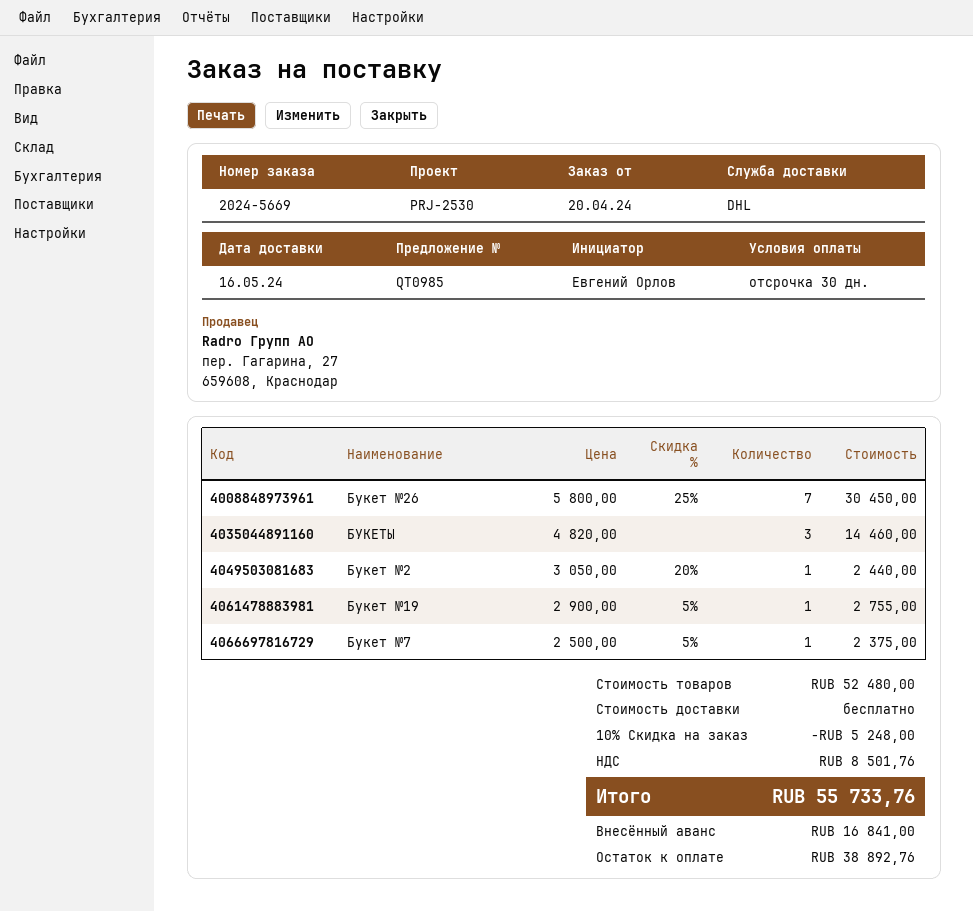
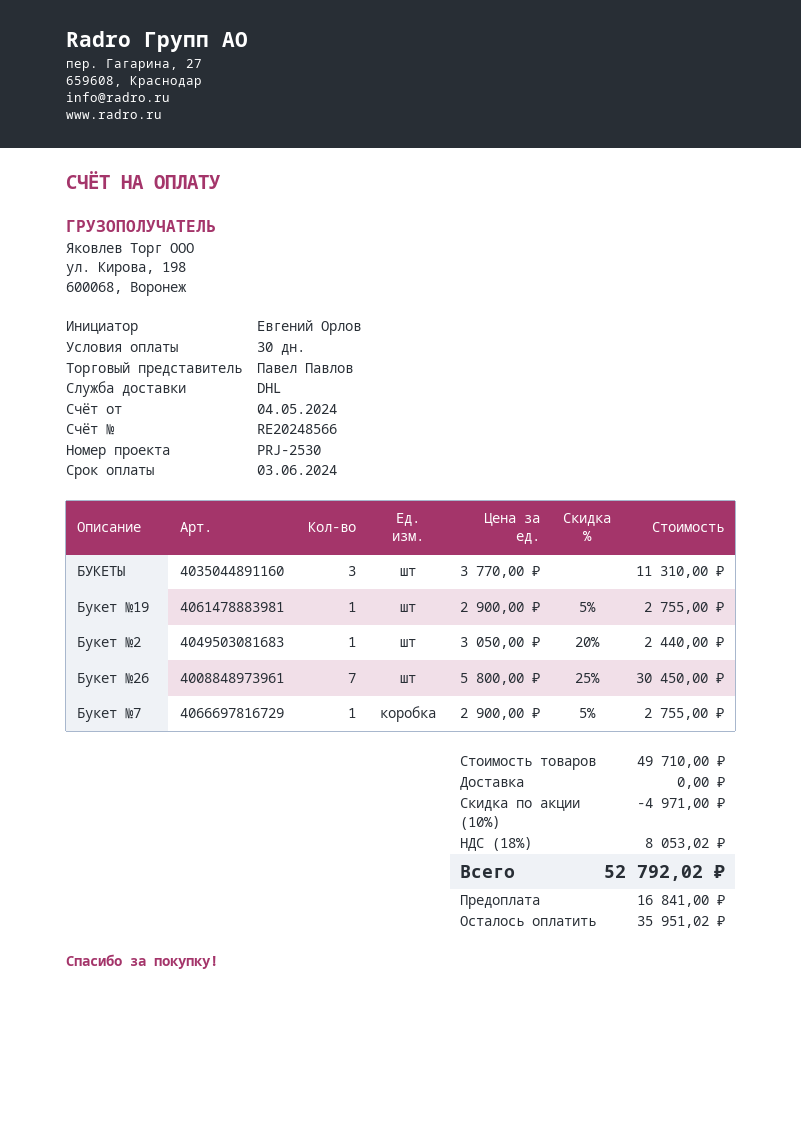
БУКЕТЫ: 3 x 4820.00 = 14460.00 -> 3 x 3770.00 = 11310.00
Букет №7: 1 x 2500.00 - 5% = 2375.00 -> 1 x 2900.00 - 5% = 2755.00
subtotal: 52480.00 -> 49710.00
discount: 10% = 5248.00 -> 10% = 4971.00
tax: 8501.76 -> 8053.02
total: 55733.76 -> 52792.02
balance: 38892.76 -> 35951.02

